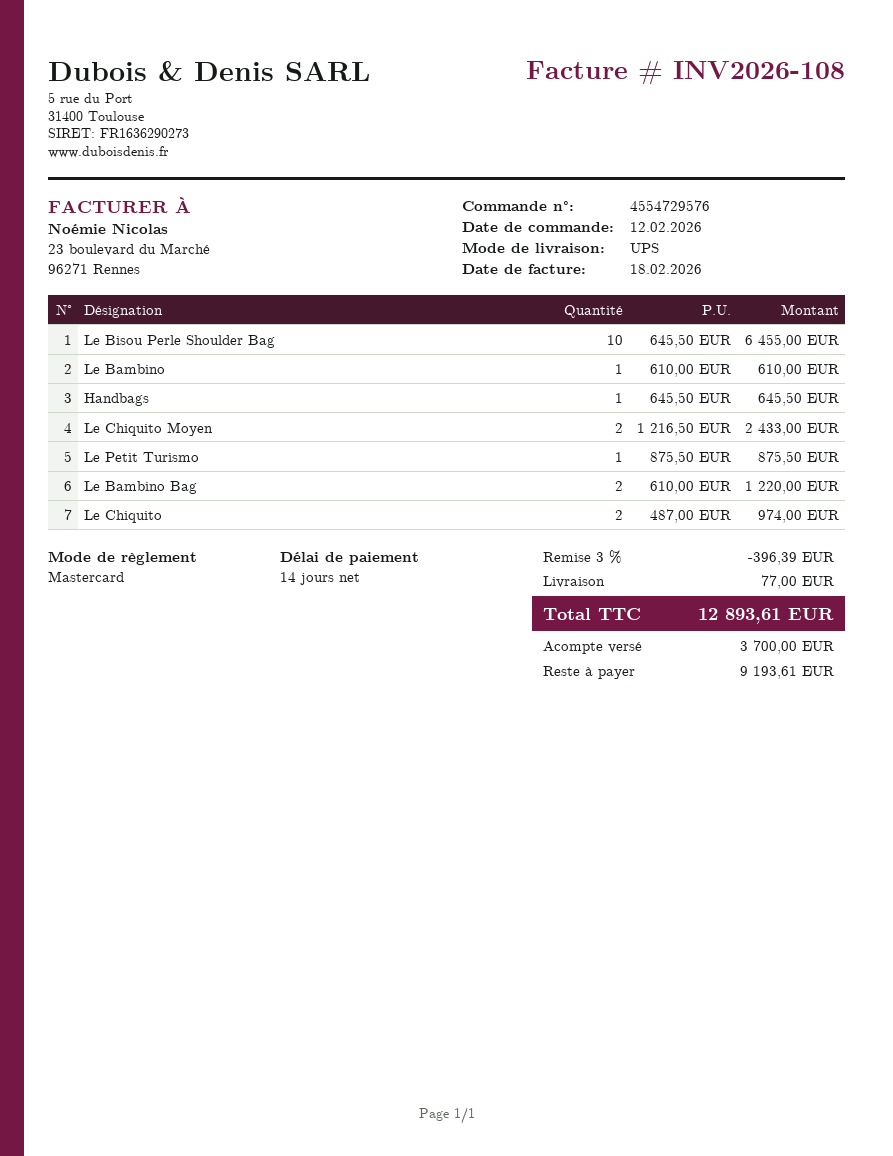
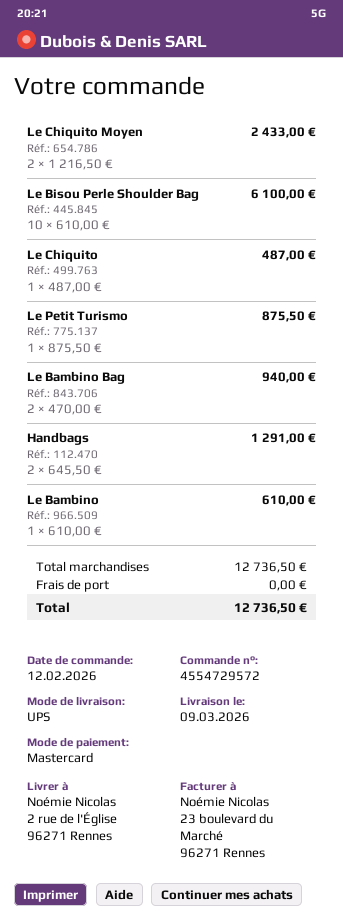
order number: 4554729576 -> 4554729572
Le Bisou Perle Shoulder Bag: 10 x 645.50 = 6455.00 -> 10 x 610.00 = 6100.00
Handbags: 1 x 645.50 = 645.50 -> 2 x 645.50 = 1291.00
Le Bambino Bag: 2 x 610.00 = 1220.00 -> 2 x 470.00 = 940.00
Le Chiquito: 2 x 487.00 = 974.00 -> 1 x 487.00 = 487.00
discount: 3% = 396.39 -> none
shipping: 77.00 -> 0.00
total: 12893.61 -> 12736.50

